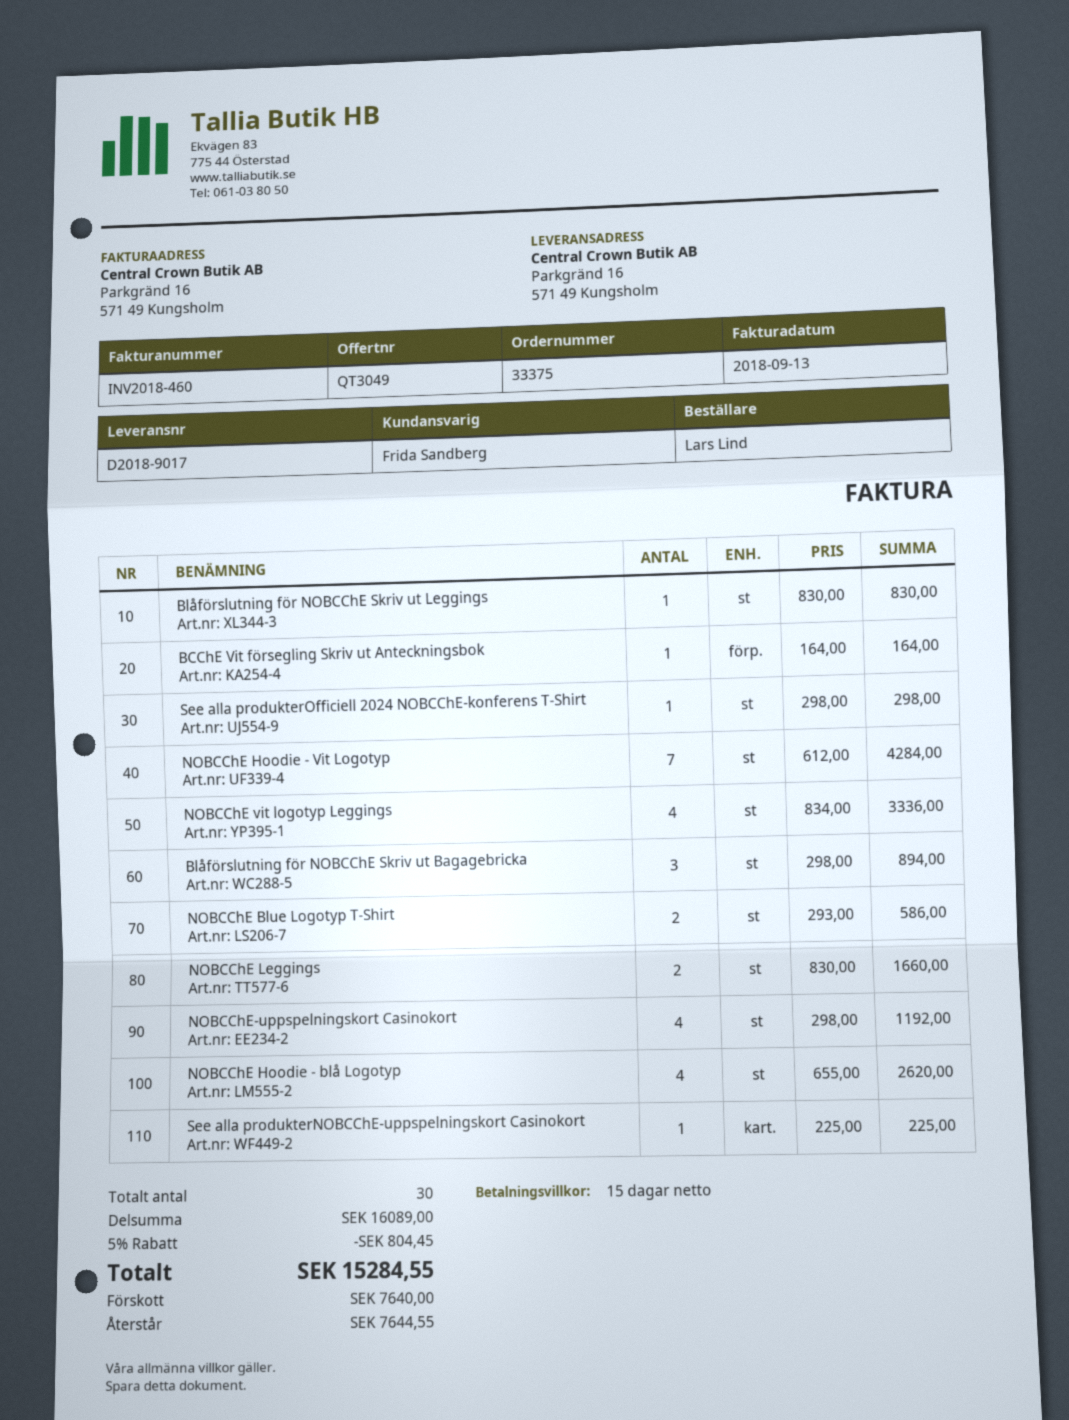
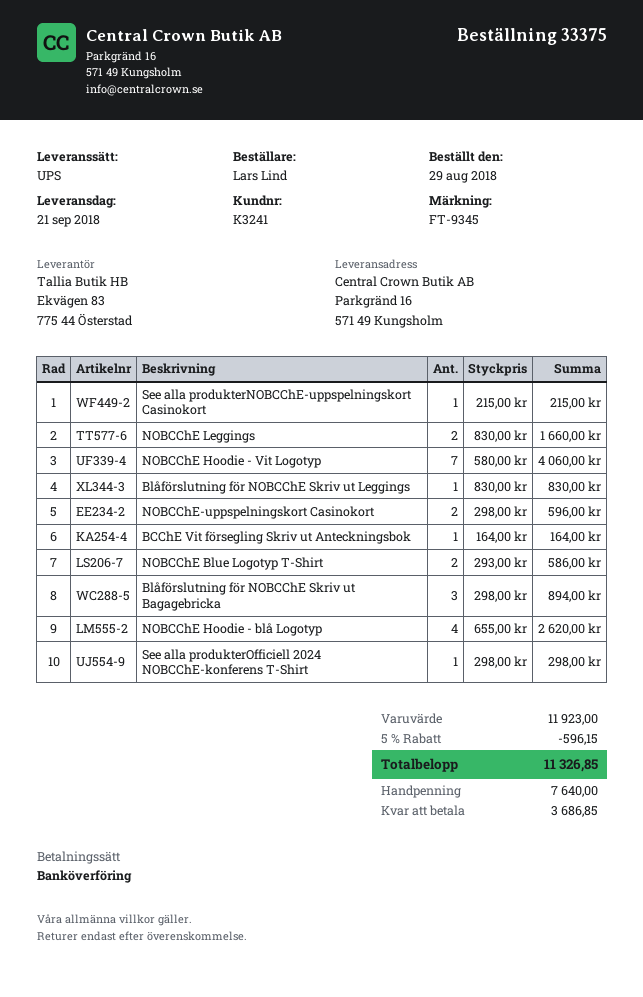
NOBCChE Hoodie - Vit Logotyp: 7 x 612.00 = 4284.00 -> 7 x 580.00 = 4060.00
NOBCChE vit logotyp Leggings: 4 x 834.00 = 3336.00 -> none
NOBCChE-uppspelningskort Casinokort: 4 x 298.00 = 1192.00 -> 2 x 298.00 = 596.00
See alla produkterNOBCChE-uppspelningskort Casinokort: 1 x 225.00 = 225.00 -> 1 x 215.00 = 215.00
subtotal: 16089.00 -> 11923.00
discount: 5% = 804.45 -> 5% = 596.15
total: 15284.55 -> 11326.85
balance: 7644.55 -> 3686.85

